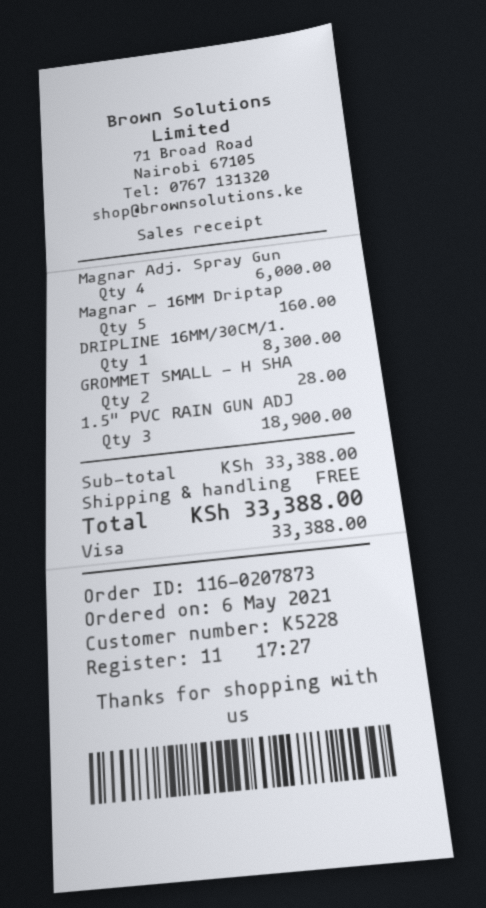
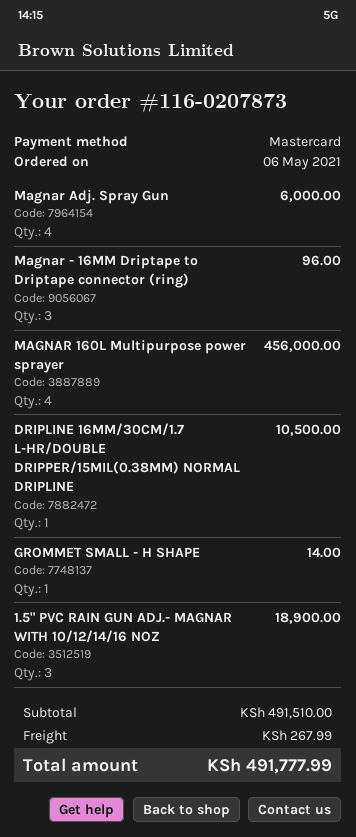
payment method: Visa -> Mastercard
Magnar - 16MM Driptap: 5 for 160.00 -> 3 for 96.00
DRIPLINE 16MM/30CM/1.: 1 for 8300.00 -> 1 for 10500.00
GROMMET SMALL - H SHA: 2 for 28.00 -> 1 for 14.00
MAGNAR 160L Multipurpose power sprayer: none -> 4 for 456000.00
subtotal: 33388.00 -> 491510.00
shipping: 0.00 -> 267.99
total: 33388.00 -> 491777.99

